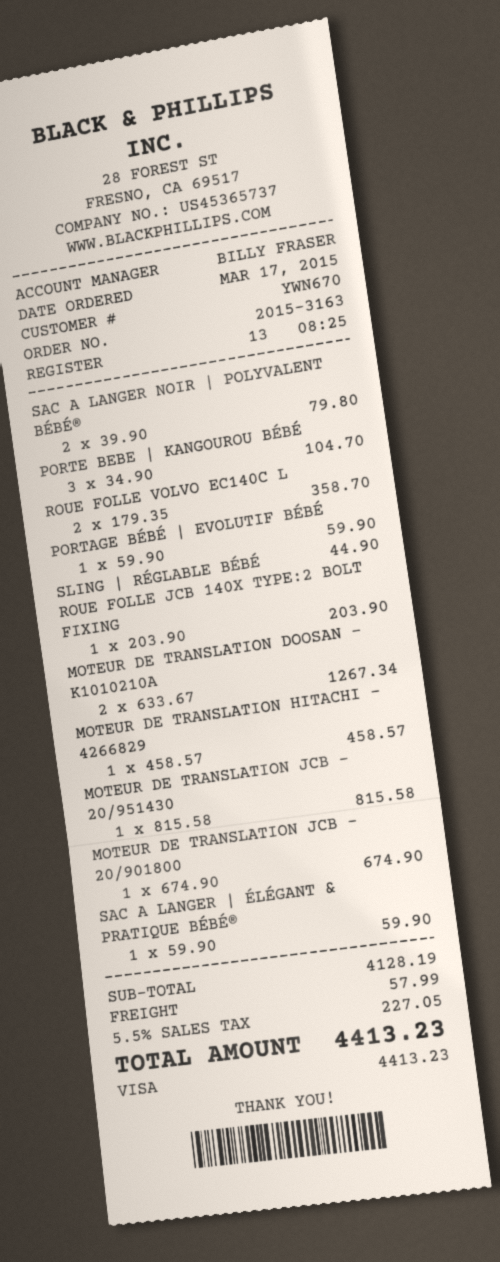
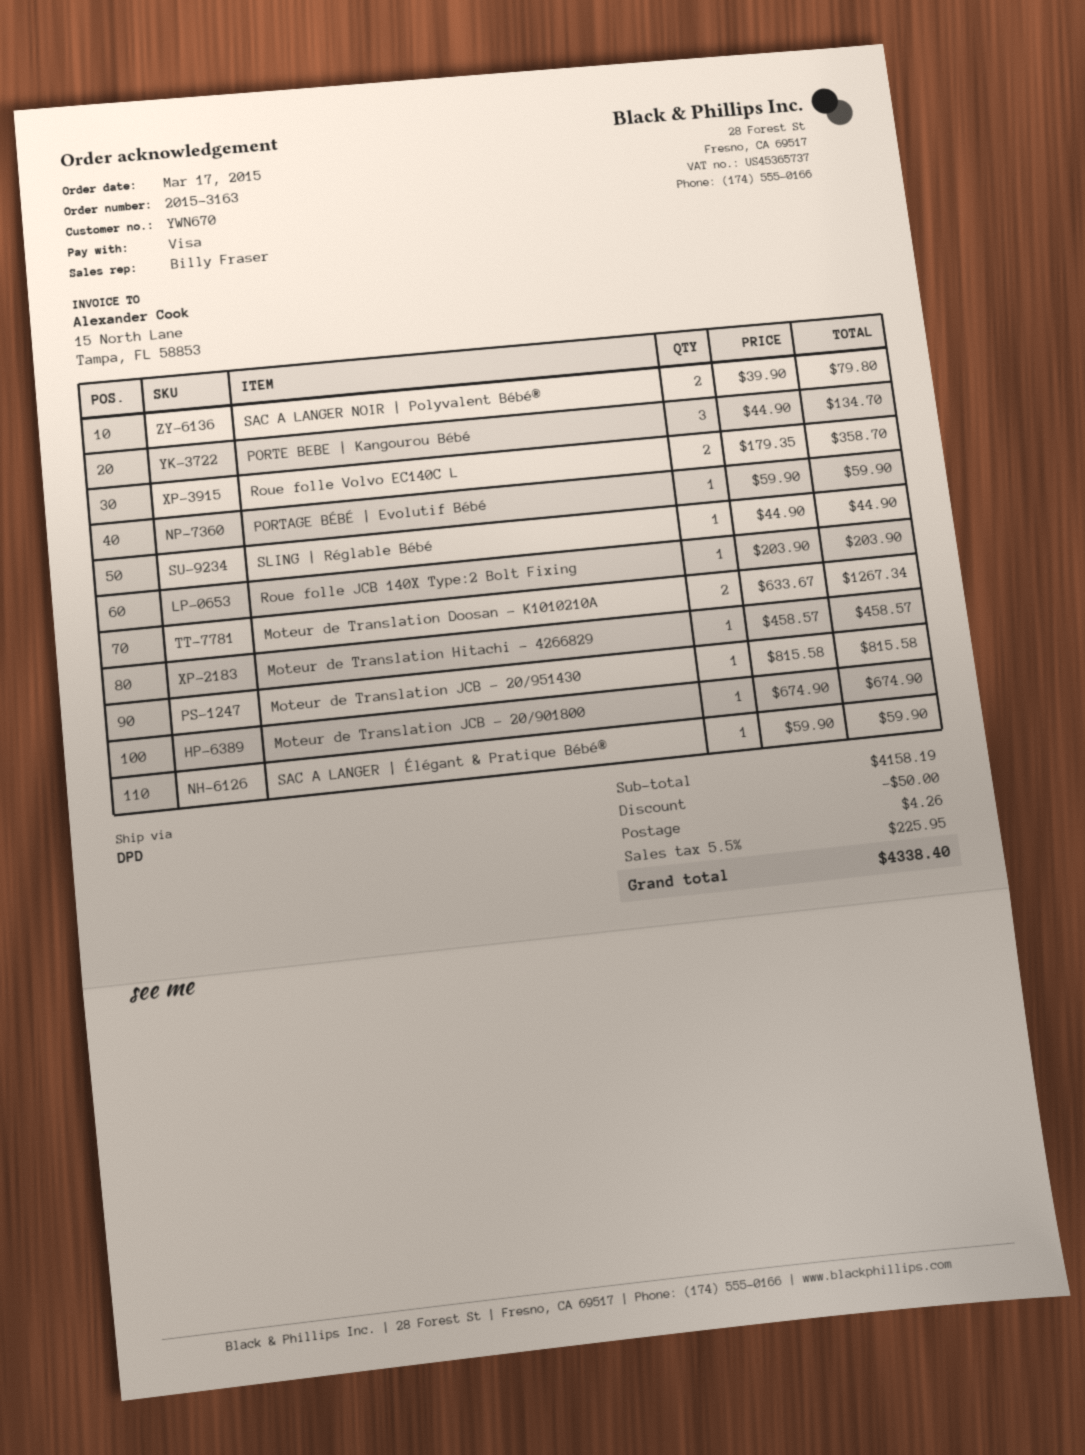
PORTE BEBE | KANGOUROU BÉBÉ: 3 x 34.90 = 104.70 -> 3 x 44.90 = 134.70
subtotal: 4128.19 -> 4158.19
discount: none -> 50.00
shipping: 57.99 -> 4.26
tax: 5.5% = 227.05 -> 5.5% = 225.95
total: 4413.23 -> 4338.40

